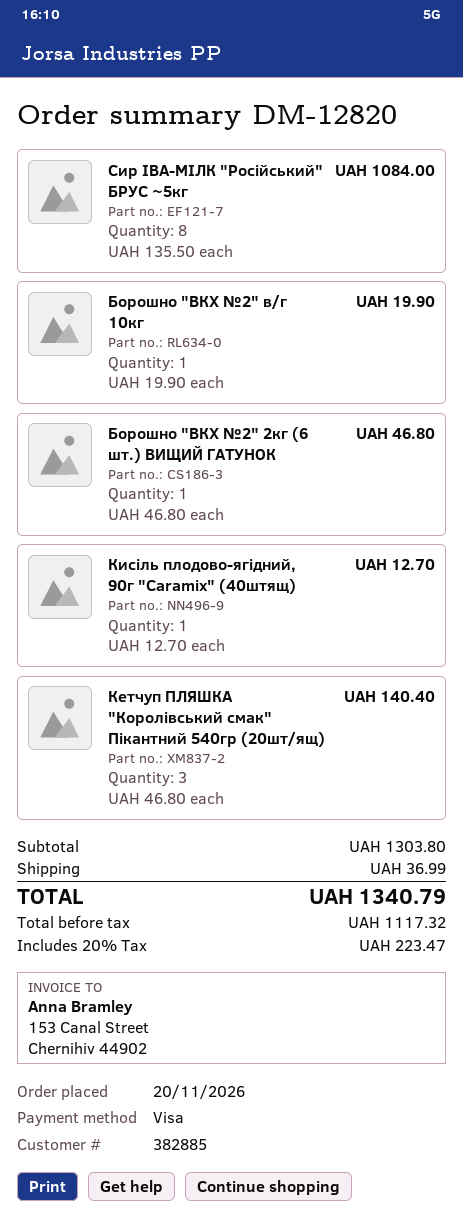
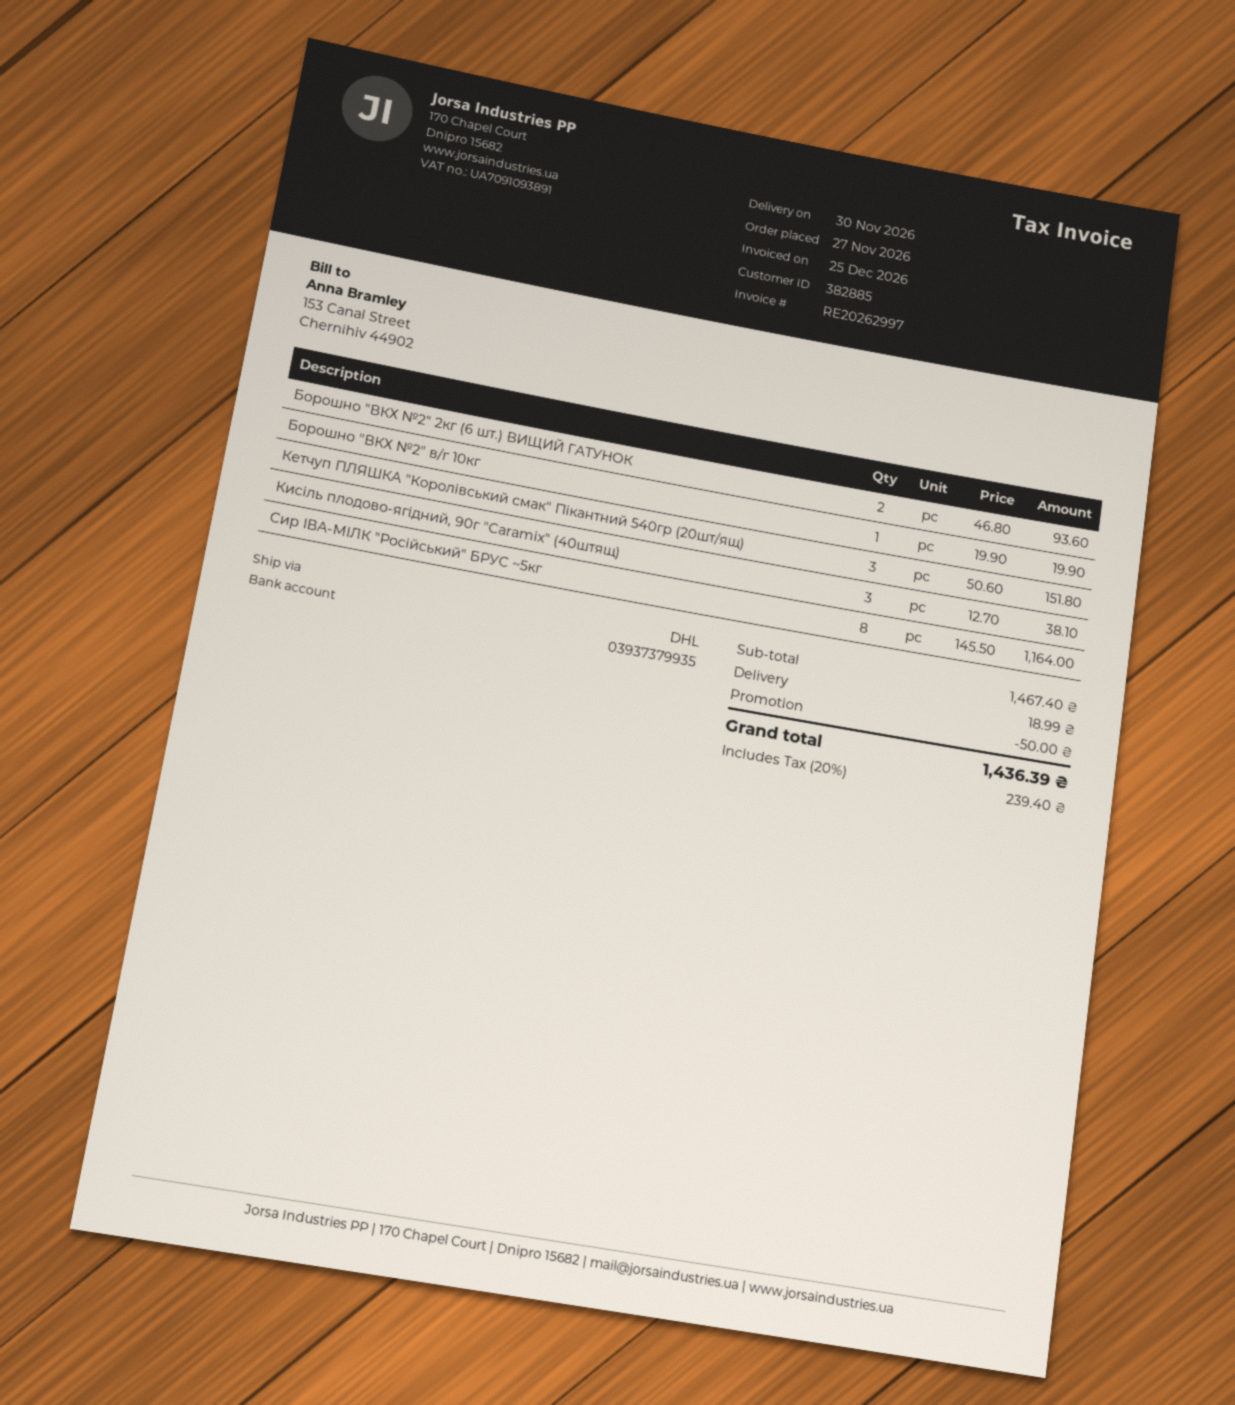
order date: 2026-11-20 -> 2026-11-27
Сир ІВА-МІЛК "Російський" БРУС ~5кг: 8 x 135.50 = 1084.00 -> 8 x 145.50 = 1164.00
Борошно "ВКХ №2" 2кг (6 шт.) ВИЩИЙ ГАТУНОК: 1 x 46.80 = 46.80 -> 2 x 46.80 = 93.60
Кисіль плодово-ягідний, 90г "Caramix" (40штящ): 1 x 12.70 = 12.70 -> 3 x 12.70 = 38.10
Кетчуп ПЛЯШКА "Королівський смак" Пікантний 540гр (20шт/ящ): 3 x 46.80 = 140.40 -> 3 x 50.60 = 151.80
subtotal: 1303.80 -> 1467.40
discount: none -> 50.00
shipping: 36.99 -> 18.99
tax: 20% = 223.47 -> 20% = 239.40
total: 1340.79 -> 1436.39

